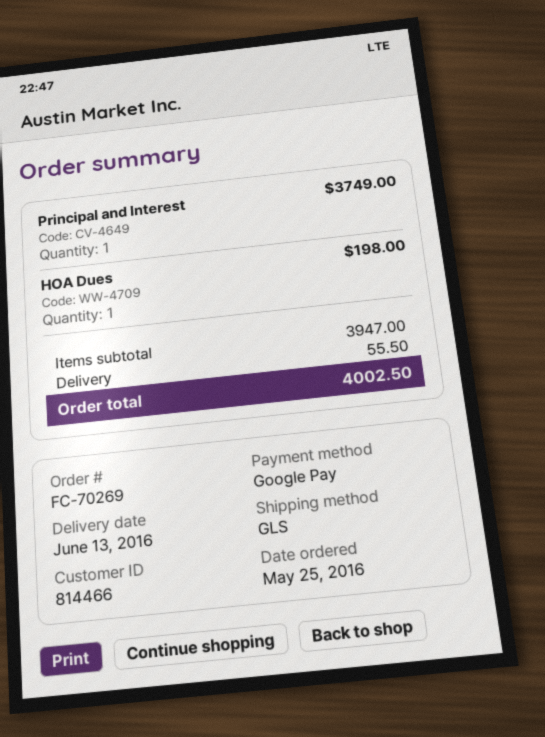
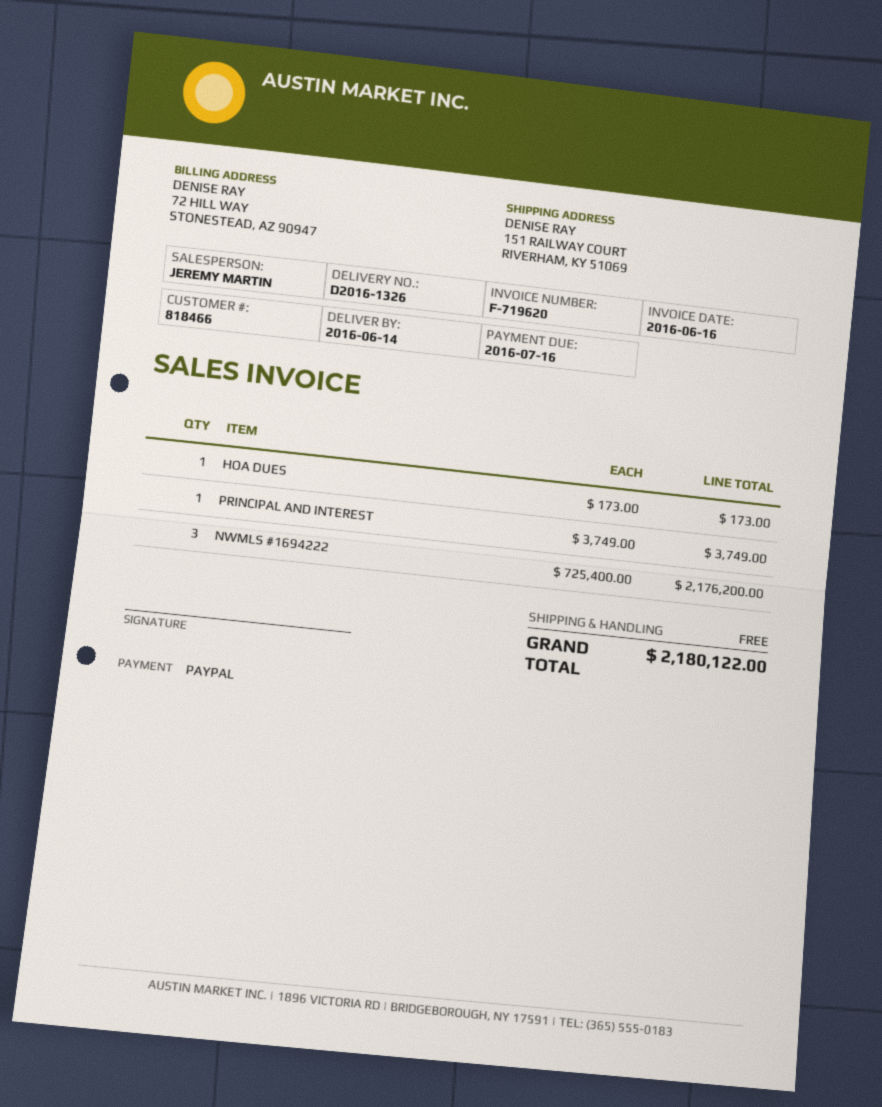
delivery date: 2016-06-13 -> 2016-06-14
customer number: 814466 -> 818466
payment method: Google Pay -> PayPal
HOA Dues: 1 for 198.00 -> 1 for 173.00
NWMLS #1694222: none -> 3 for 2176200.00
shipping: 55.50 -> 0.00
total: 4002.50 -> 2180122.00

